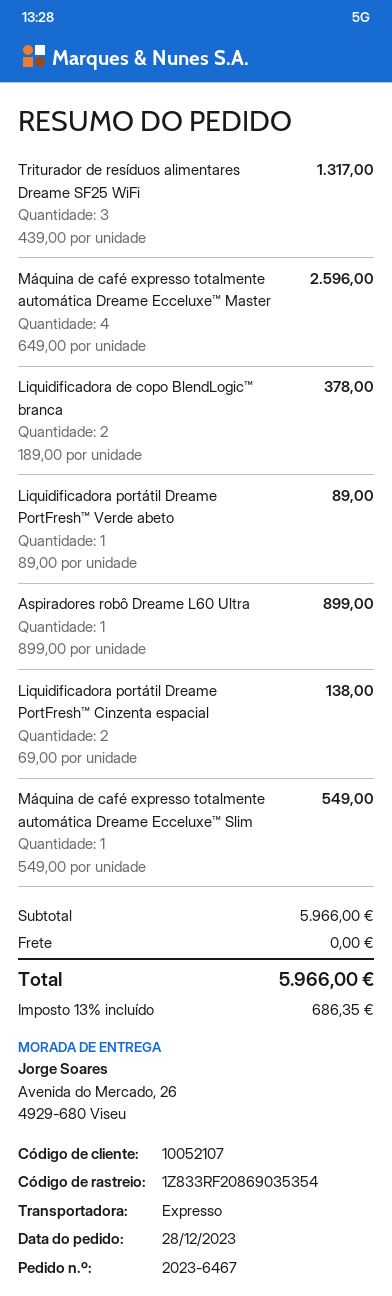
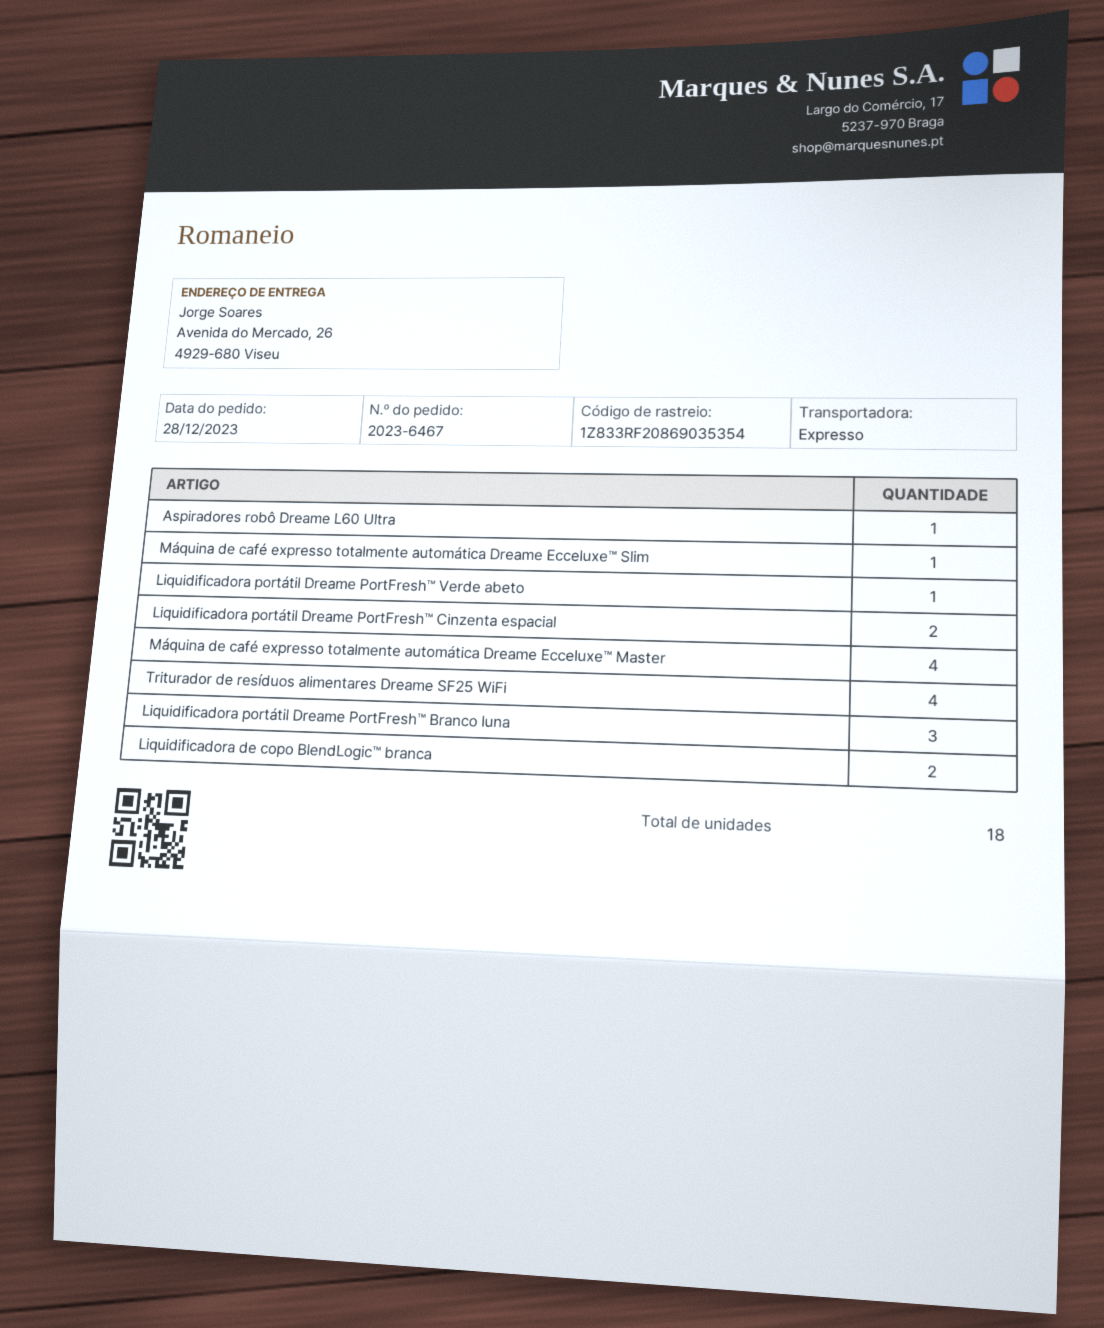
Triturador de resíduos alimentares Dreame SF25 WiFi: 3 -> 4
Liquidificadora portátil Dreame PortFresh™ Branco luna: none -> 3

